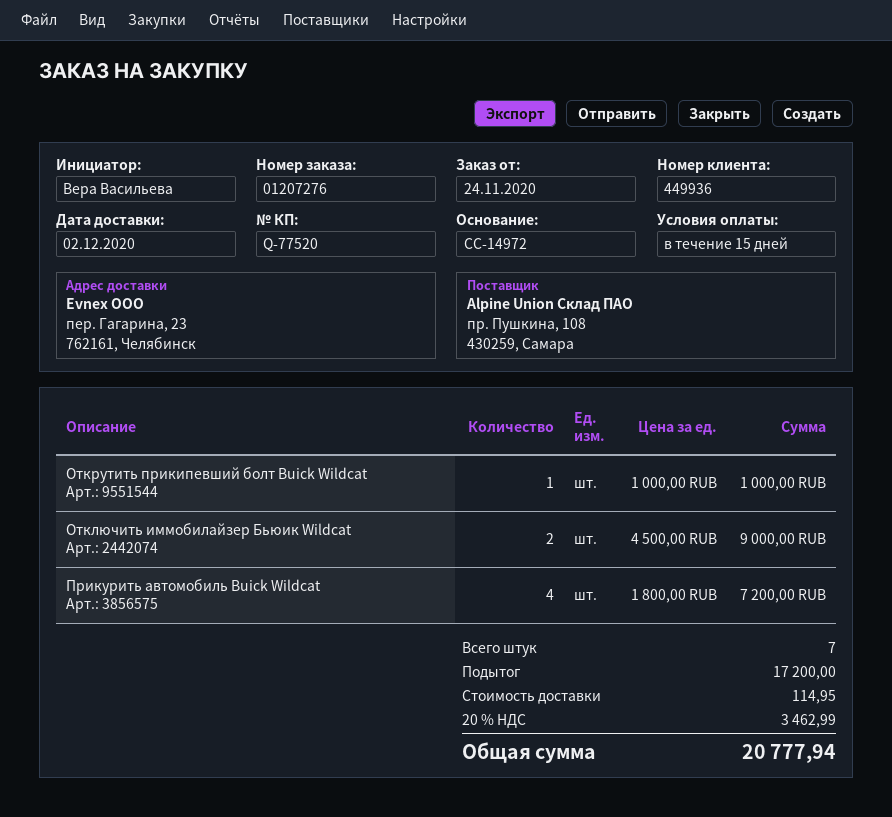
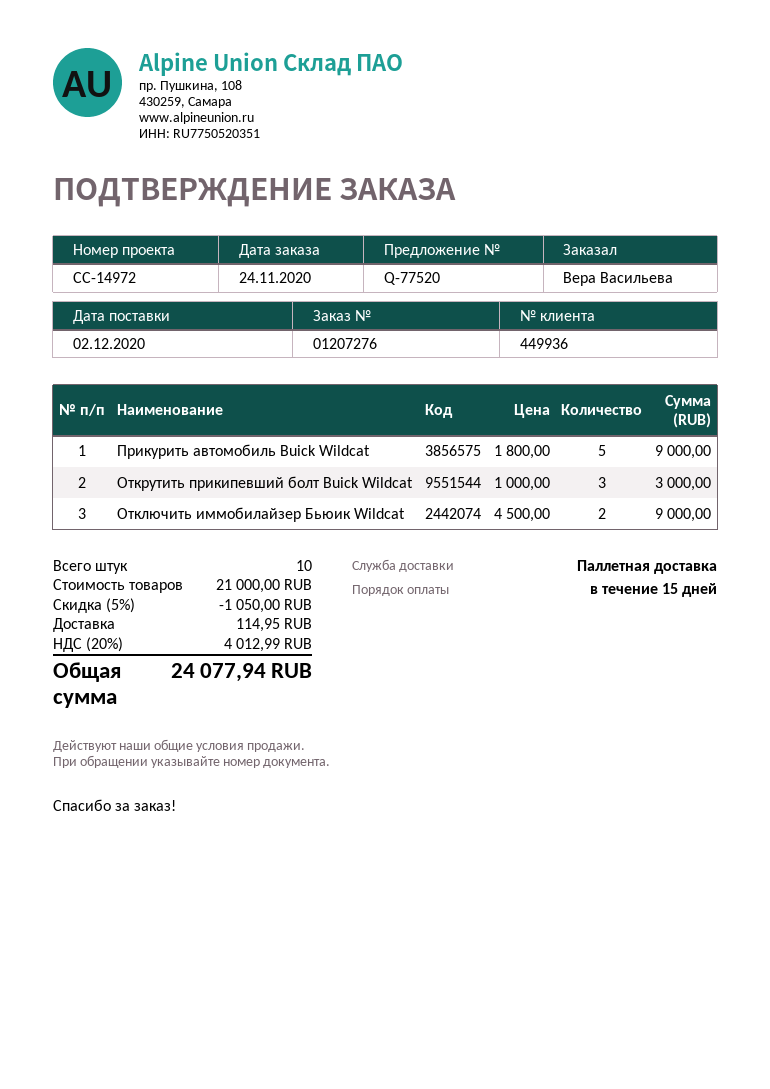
Открутить прикипевший болт Buick Wildcat: 1 x 1000.00 = 1000.00 -> 3 x 1000.00 = 3000.00
Прикурить автомобиль Buick Wildcat: 4 x 1800.00 = 7200.00 -> 5 x 1800.00 = 9000.00
total quantity: 7 -> 10
subtotal: 17200.00 -> 21000.00
discount: none -> 5% = 1050.00
tax: 20% = 3462.99 -> 20% = 4012.99
total: 20777.94 -> 24077.94

